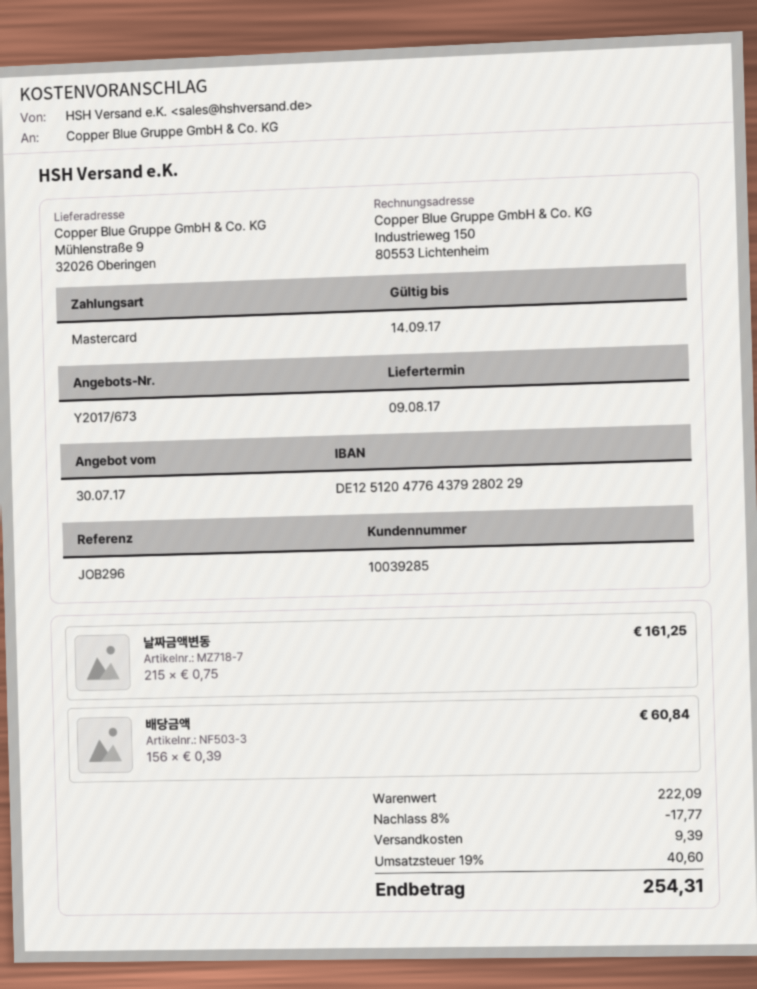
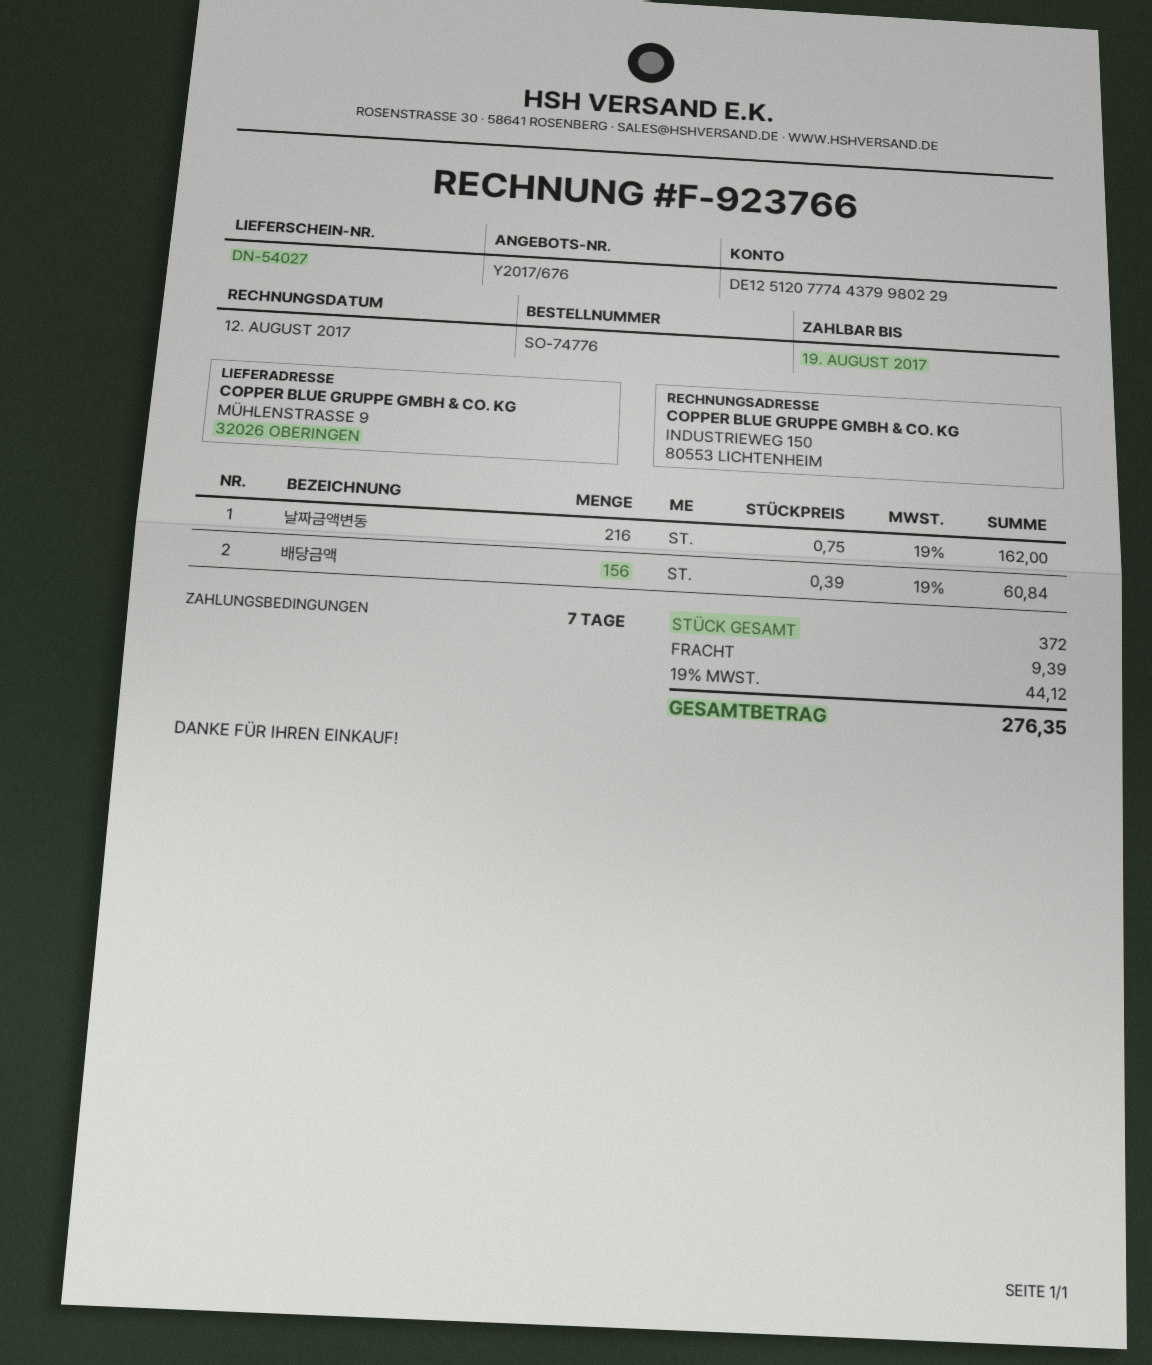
quote number: Y2017/673 -> Y2017/676
bank account: DE12512047764379280229 -> DE12512077744379980229
날짜금액변동: 215 x 0.75 = 161.25 -> 216 x 0.75 = 162.00
discount: 8% = 17.77 -> none
tax: 19% = 40.60 -> 19% = 44.12
total: 254.31 -> 276.35

